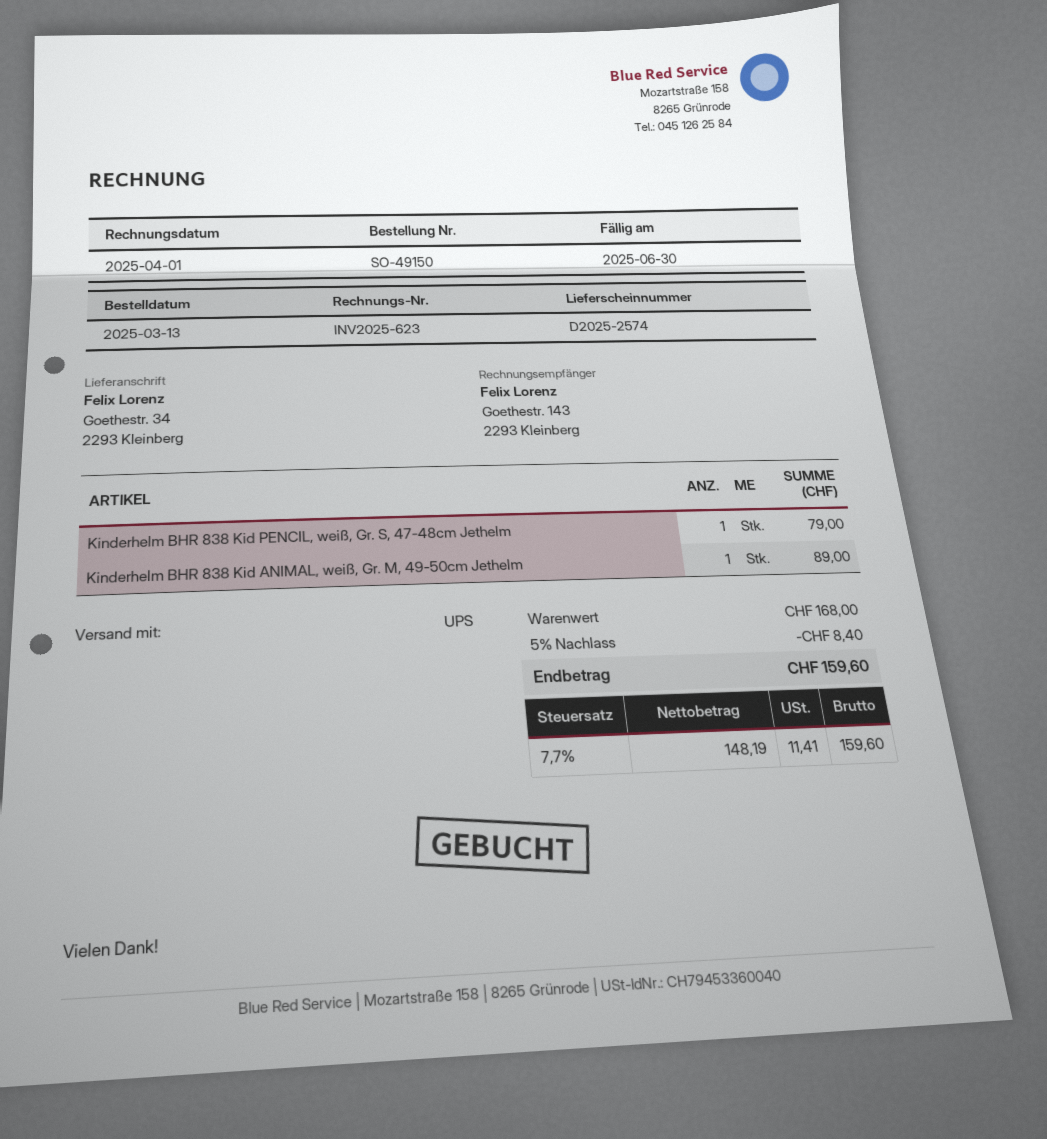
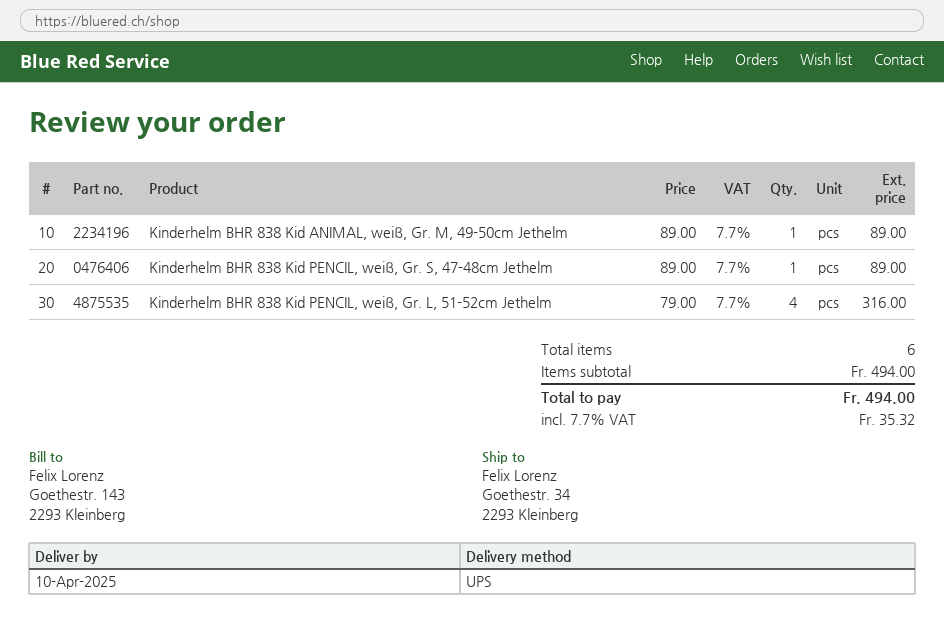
Kinderhelm BHR 838 Kid PENCIL, weiß, Gr. S, 47-48cm Jethelm: 1 for 79.00 -> 1 for 89.00
Kinderhelm BHR 838 Kid PENCIL, weiß, Gr. L, 51-52cm Jethelm: none -> 4 for 316.00
subtotal: 168.00 -> 494.00
discount: 5% = 8.40 -> none
tax: 7.7% = 11.41 -> 7.7% = 35.32
total: 159.60 -> 494.00

